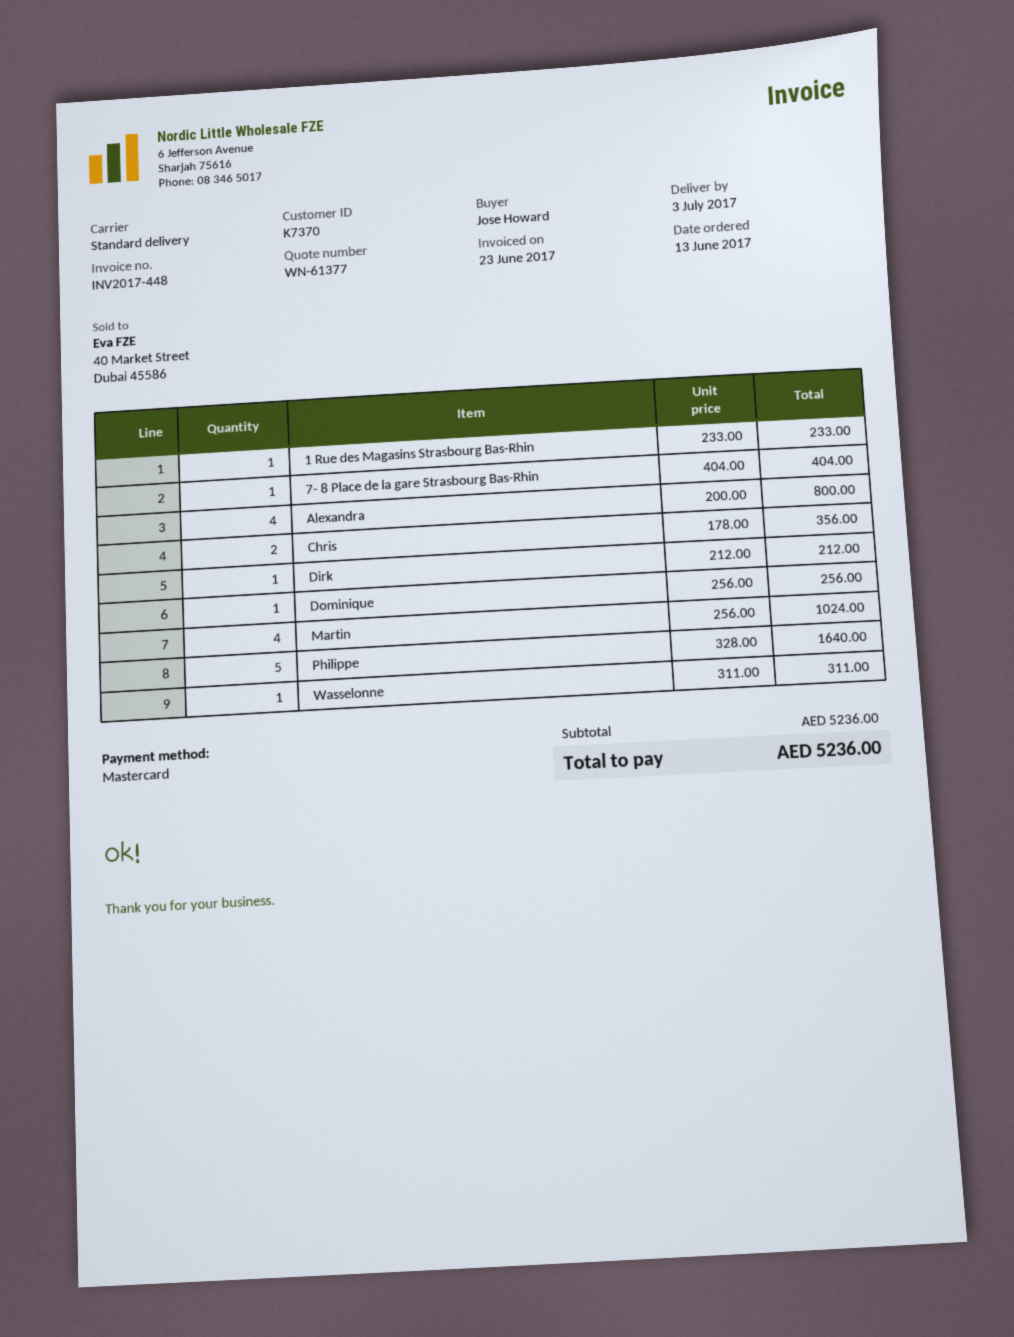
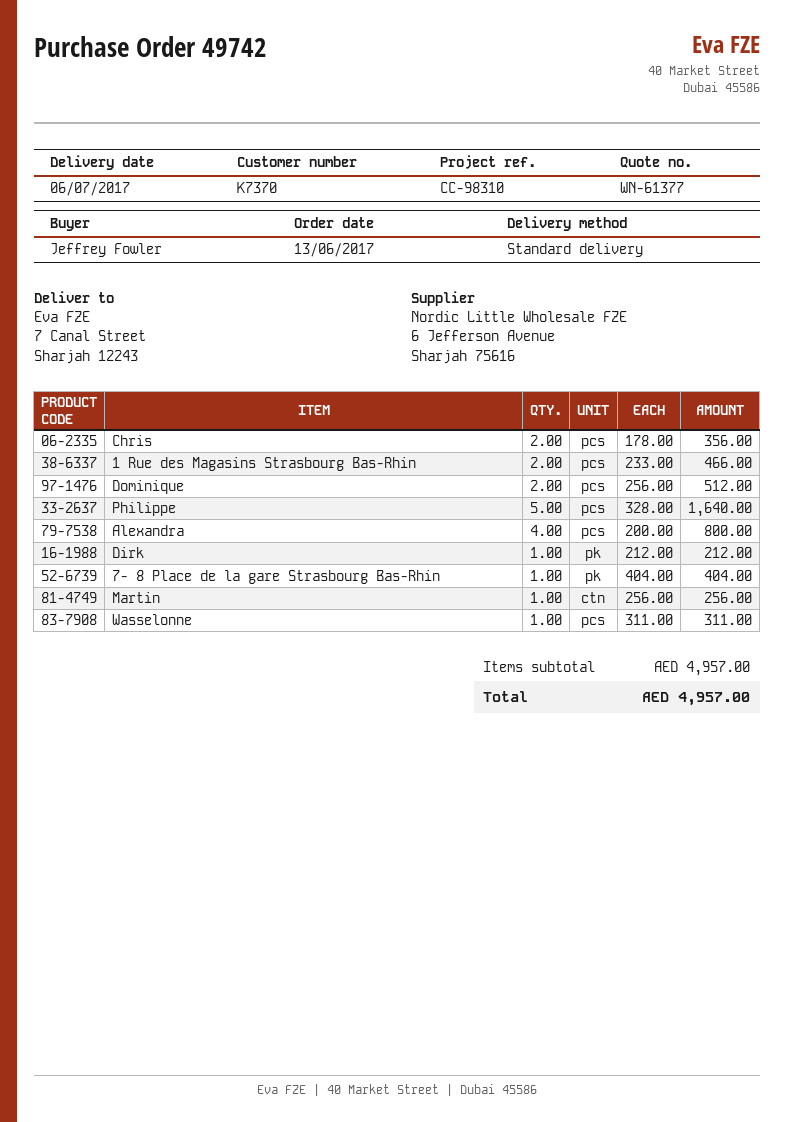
delivery date: 2017-07-03 -> 2017-07-06
ordered by: Jose Howard -> Jeffrey Fowler
1 Rue des Magasins Strasbourg Bas-Rhin: 1 x 233.00 = 233.00 -> 2 x 233.00 = 466.00
Dominique: 1 x 256.00 = 256.00 -> 2 x 256.00 = 512.00
Martin: 4 x 256.00 = 1024.00 -> 1 x 256.00 = 256.00
subtotal: 5236.00 -> 4957.00
total: 5236.00 -> 4957.00

